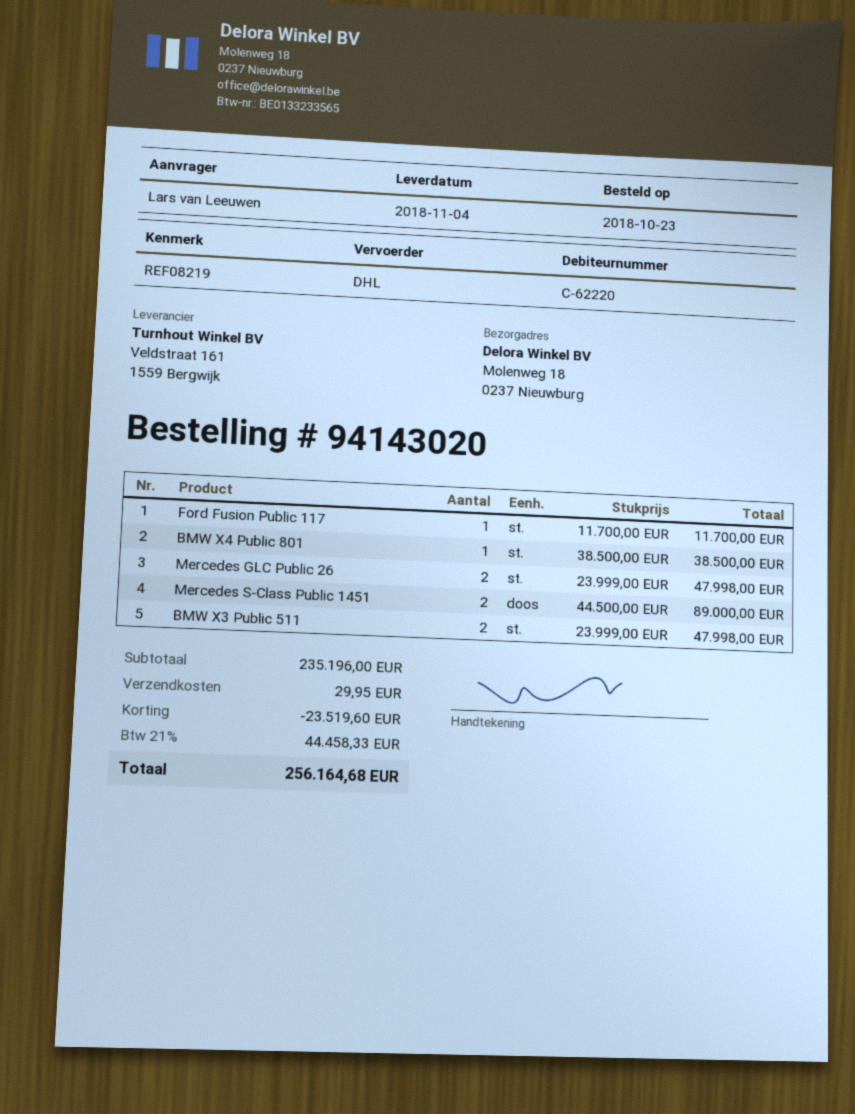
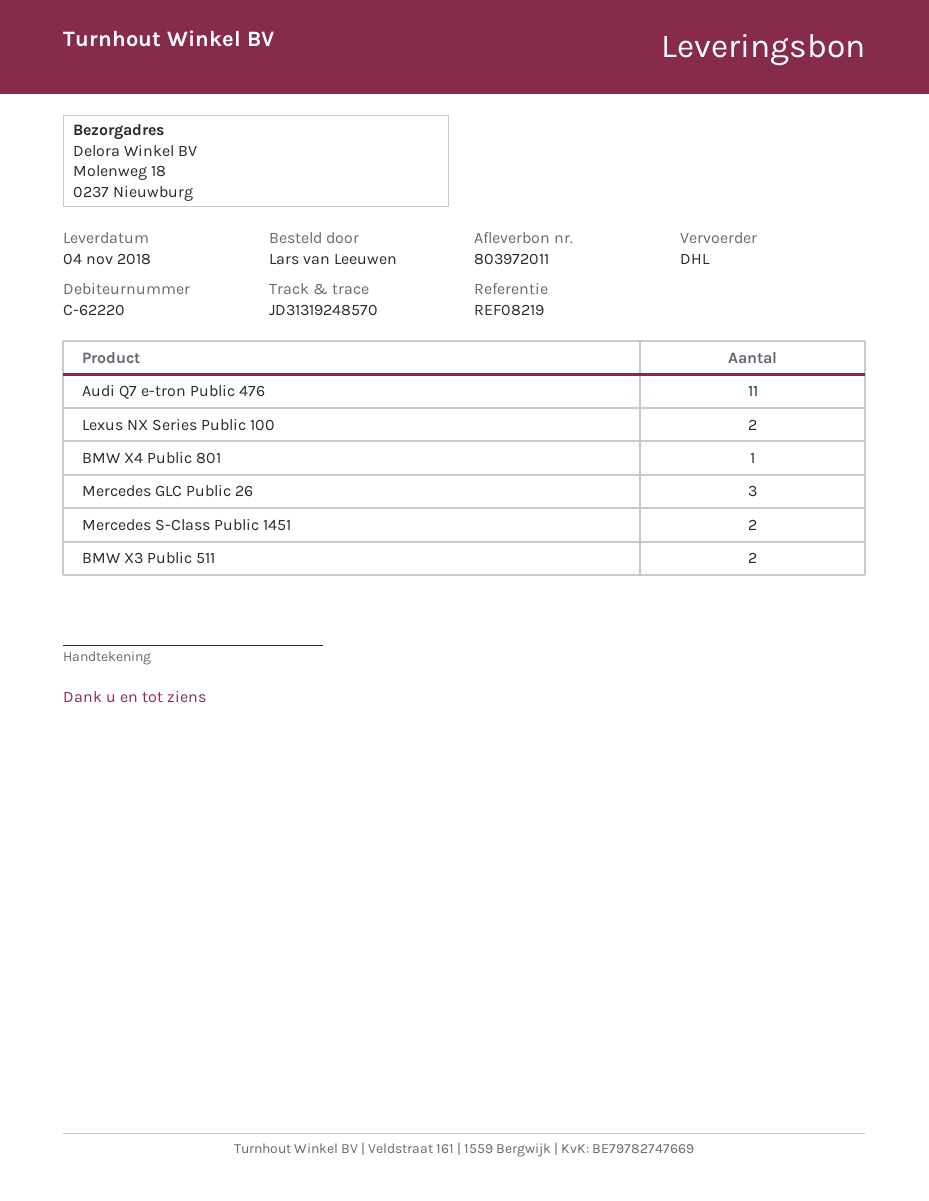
Ford Fusion Public 117: 1 -> none
Mercedes GLC Public 26: 2 -> 3
Audi Q7 e-tron Public 476: none -> 11
Lexus NX Series Public 100: none -> 2

